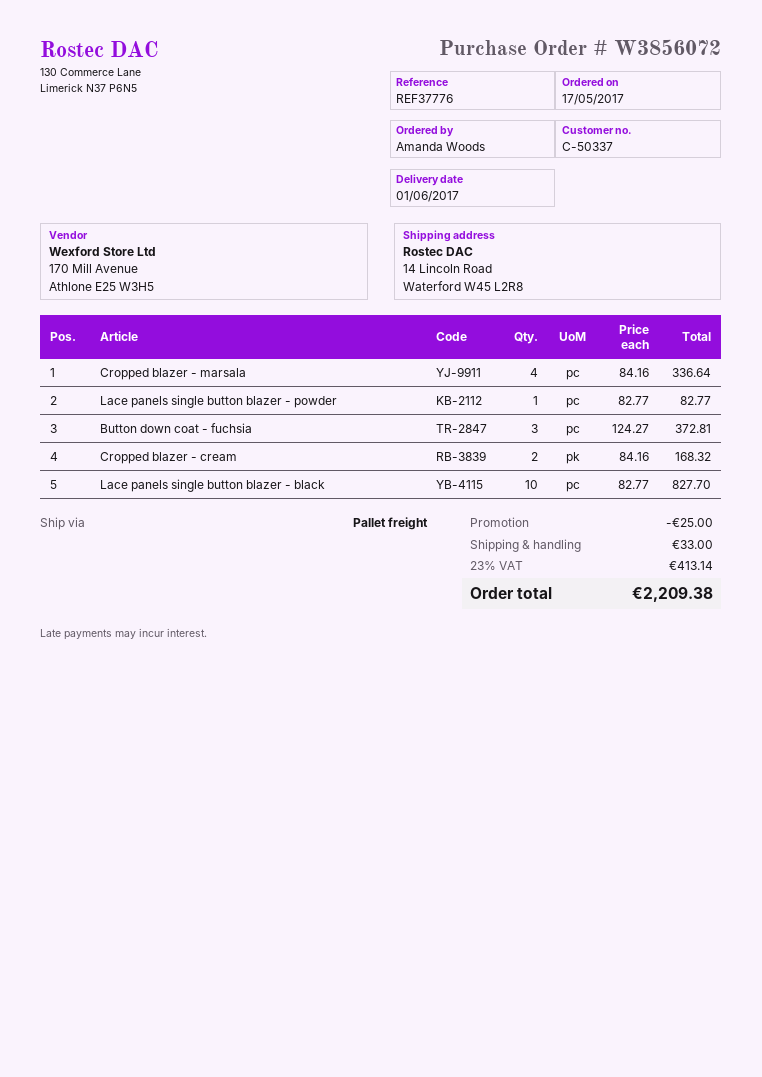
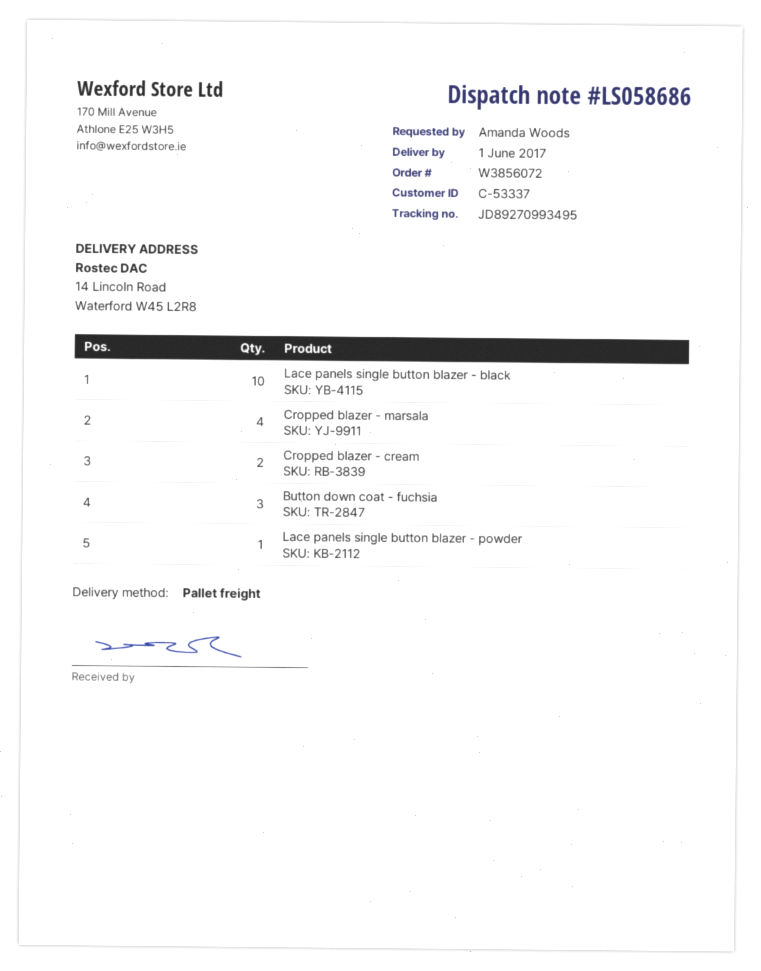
customer number: C-50337 -> C-53337

